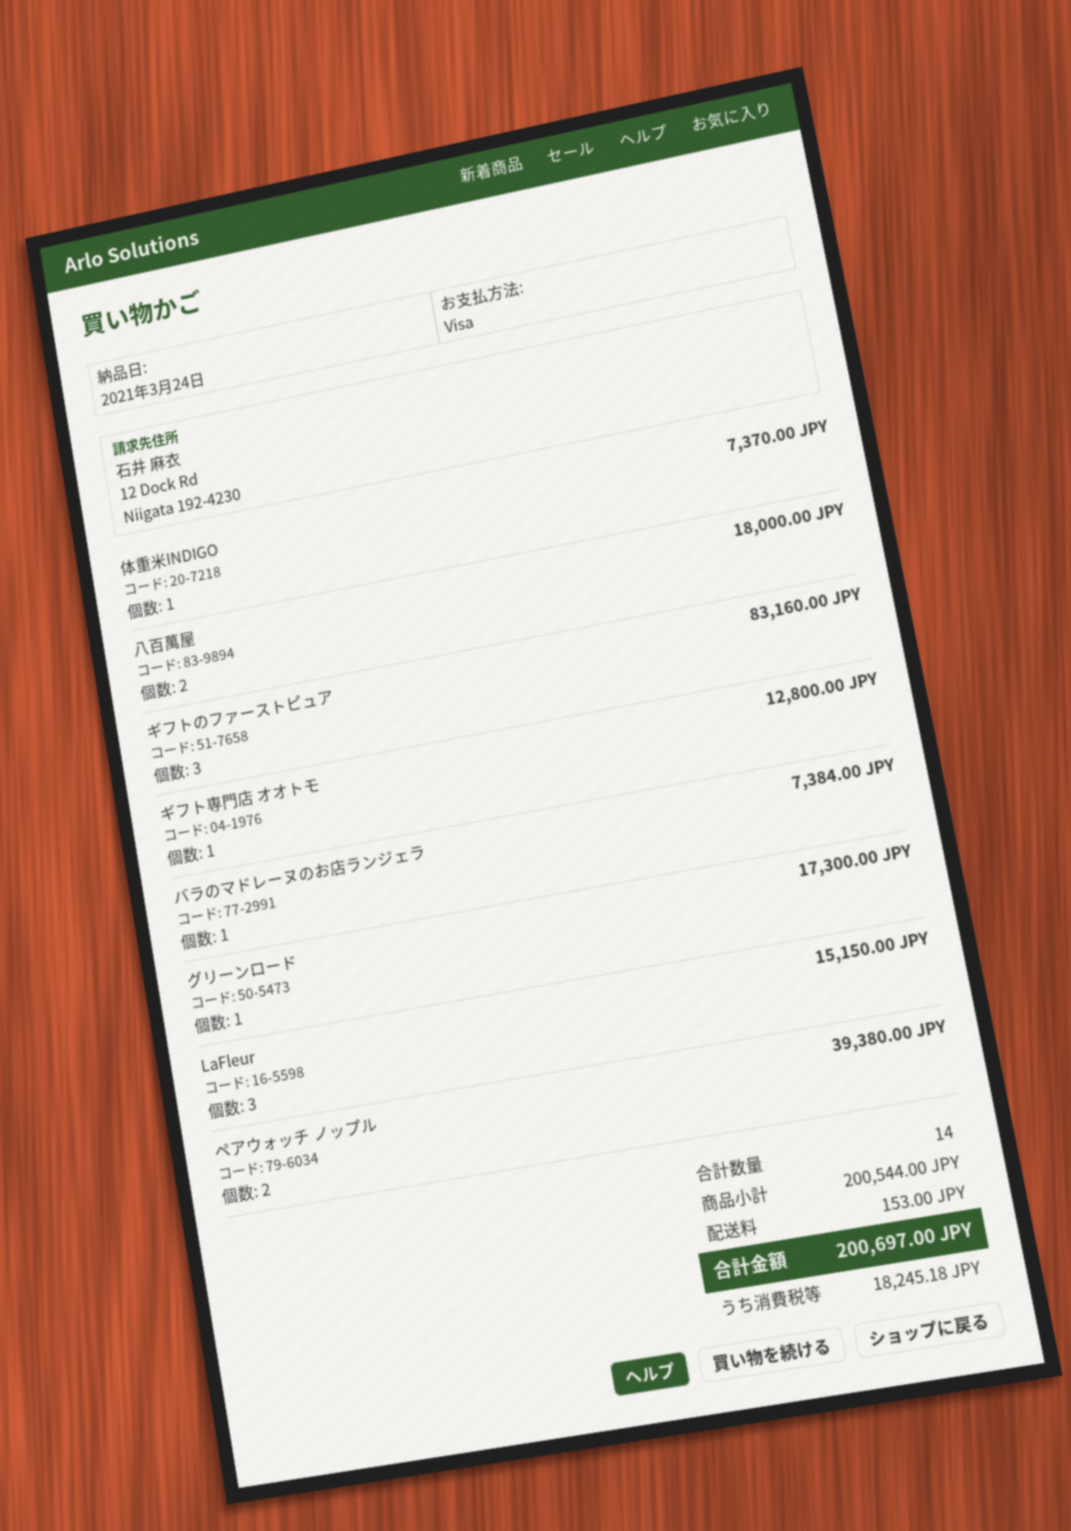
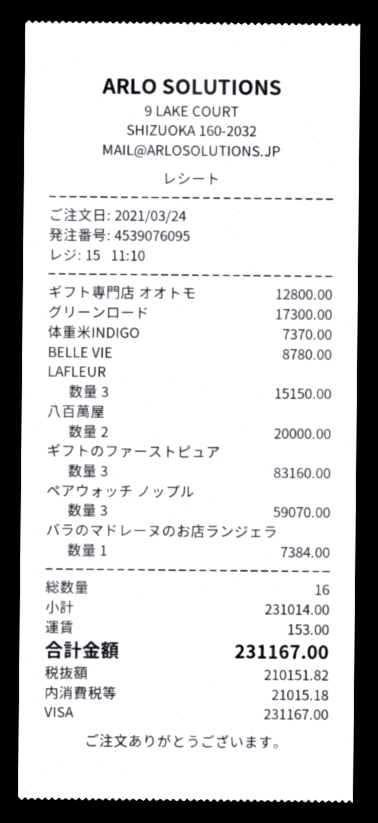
八百萬屋: 2 for 18000.00 -> 2 for 20000.00
ペアウォッチ ノップル: 2 for 39380.00 -> 3 for 59070.00
BELLE VIE: none -> 1 for 8780.00
total quantity: 14 -> 16
subtotal: 200544.00 -> 231014.00
tax: 18245.18 -> 21015.18
total: 200697.00 -> 231167.00

